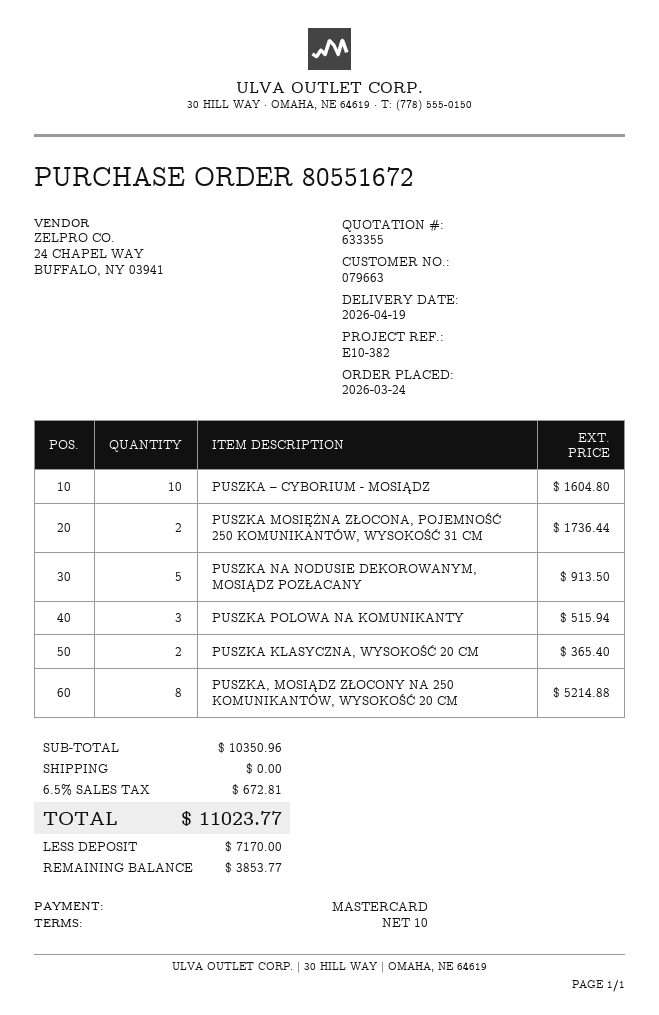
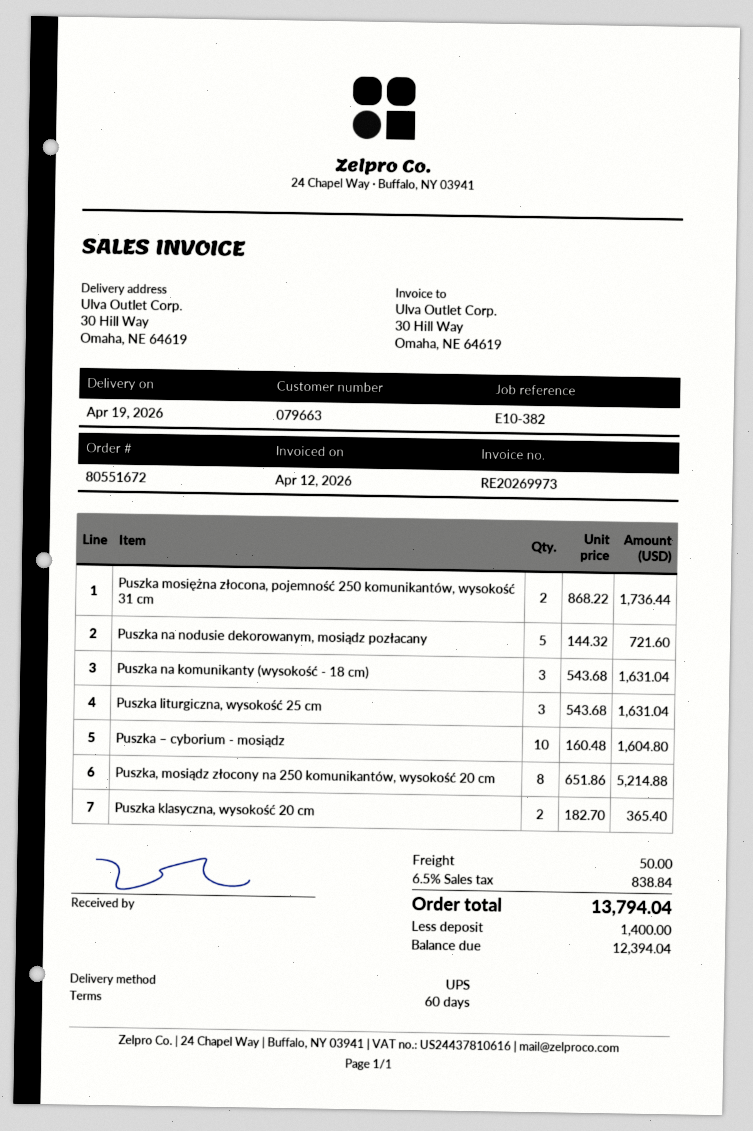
payment terms: 10 days -> 60 days
PUSZKA NA NODUSIE DEKOROWANYM, MOSIĄDZ POZŁACANY: 5 for 913.50 -> 5 for 721.60
PUSZKA POLOWA NA KOMUNIKANTY: 3 for 515.94 -> none
Puszka na komunikanty (wysokość - 18 cm): none -> 3 for 1631.04
Puszka liturgiczna, wysokość 25 cm: none -> 3 for 1631.04
shipping: 0.00 -> 50.00
tax: 6.5% = 672.81 -> 6.5% = 838.84
total: 11023.77 -> 13794.04
deposit: 7170.00 -> 1400.00
balance: 3853.77 -> 12394.04

